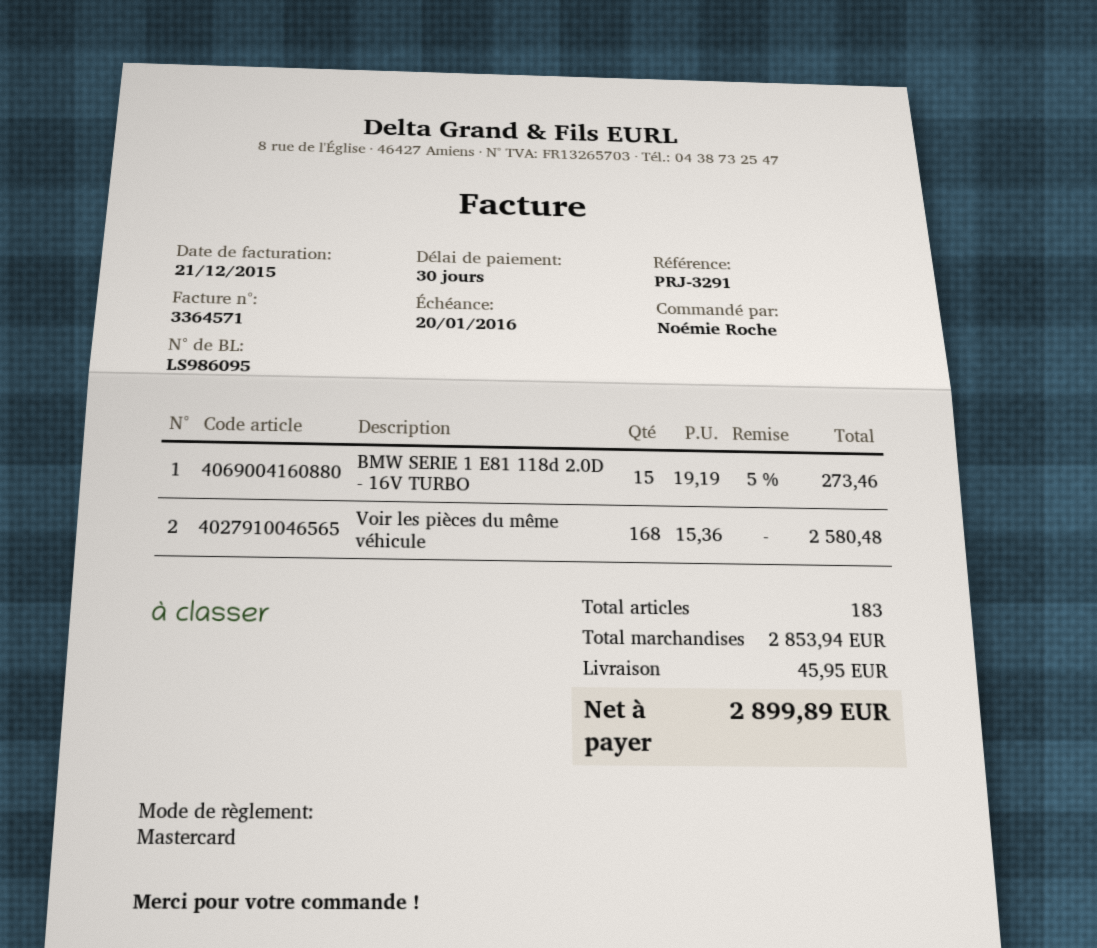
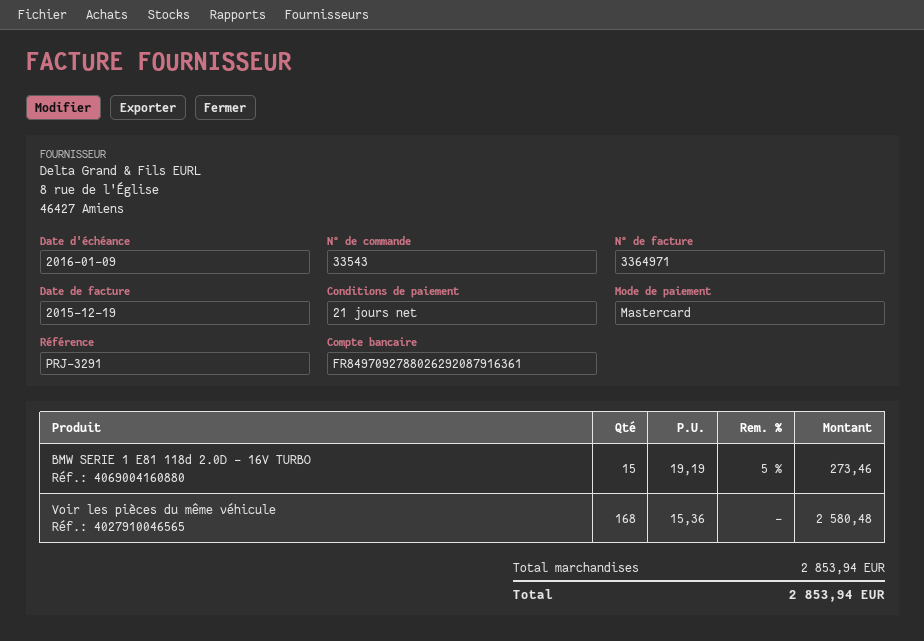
invoice number: 3364571 -> 3364971
invoice date: 2015-12-21 -> 2015-12-19
payment terms: 30 days -> 21 days
due date: 2016-01-20 -> 2016-01-09
shipping: 45.95 -> none
total: 2899.89 -> 2853.94

